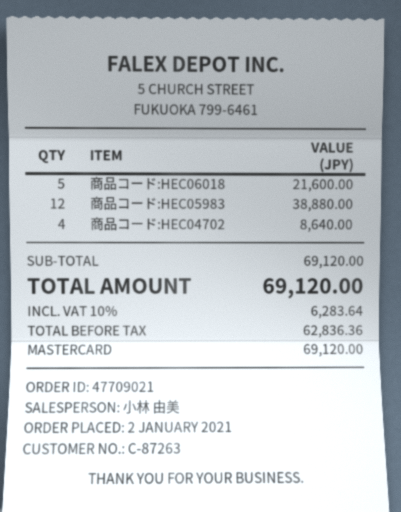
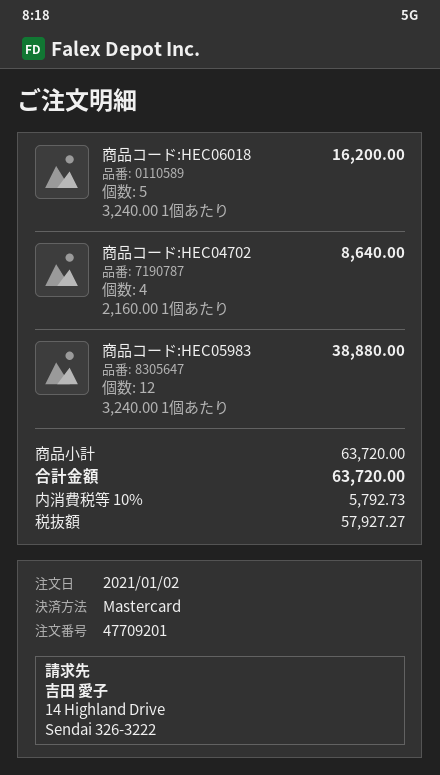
order number: 47709021 -> 47709201
商品コード:HEC06018: 5 for 21600.00 -> 5 for 16200.00
subtotal: 69120.00 -> 63720.00
net: 62836.36 -> 57927.27
tax: 10% = 6283.64 -> 10% = 5792.73
total: 69120.00 -> 63720.00

